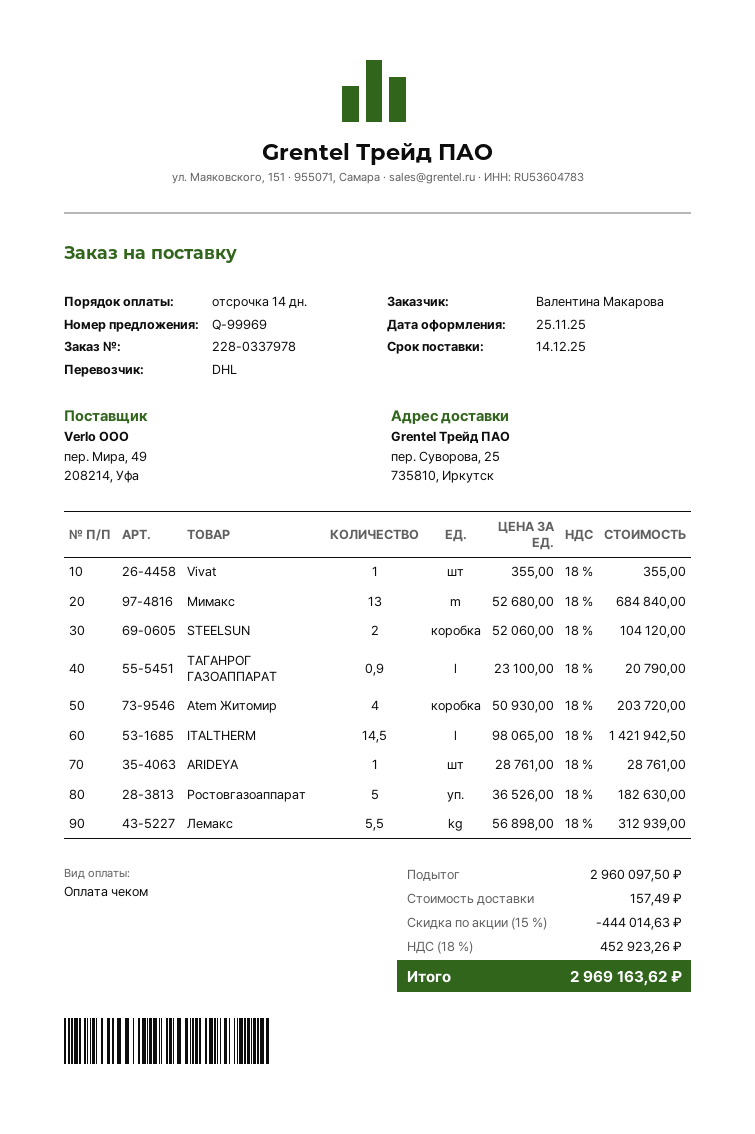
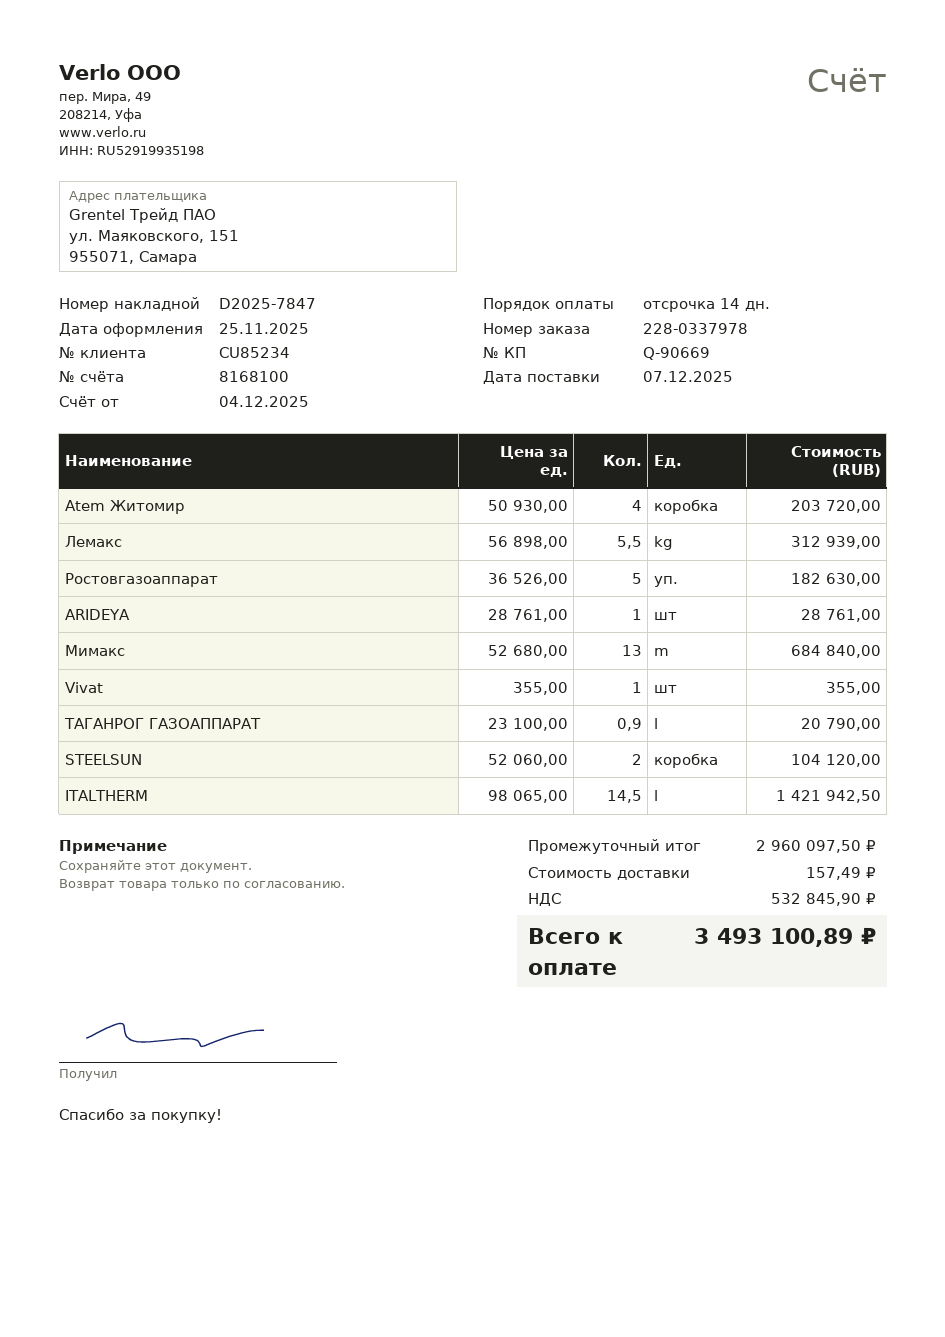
quote number: Q-99969 -> Q-90669
delivery date: 2025-12-14 -> 2025-12-07
discount: 15% = 444014.63 -> none
tax: 452923.26 -> 532845.90
total: 2969163.62 -> 3493100.89

